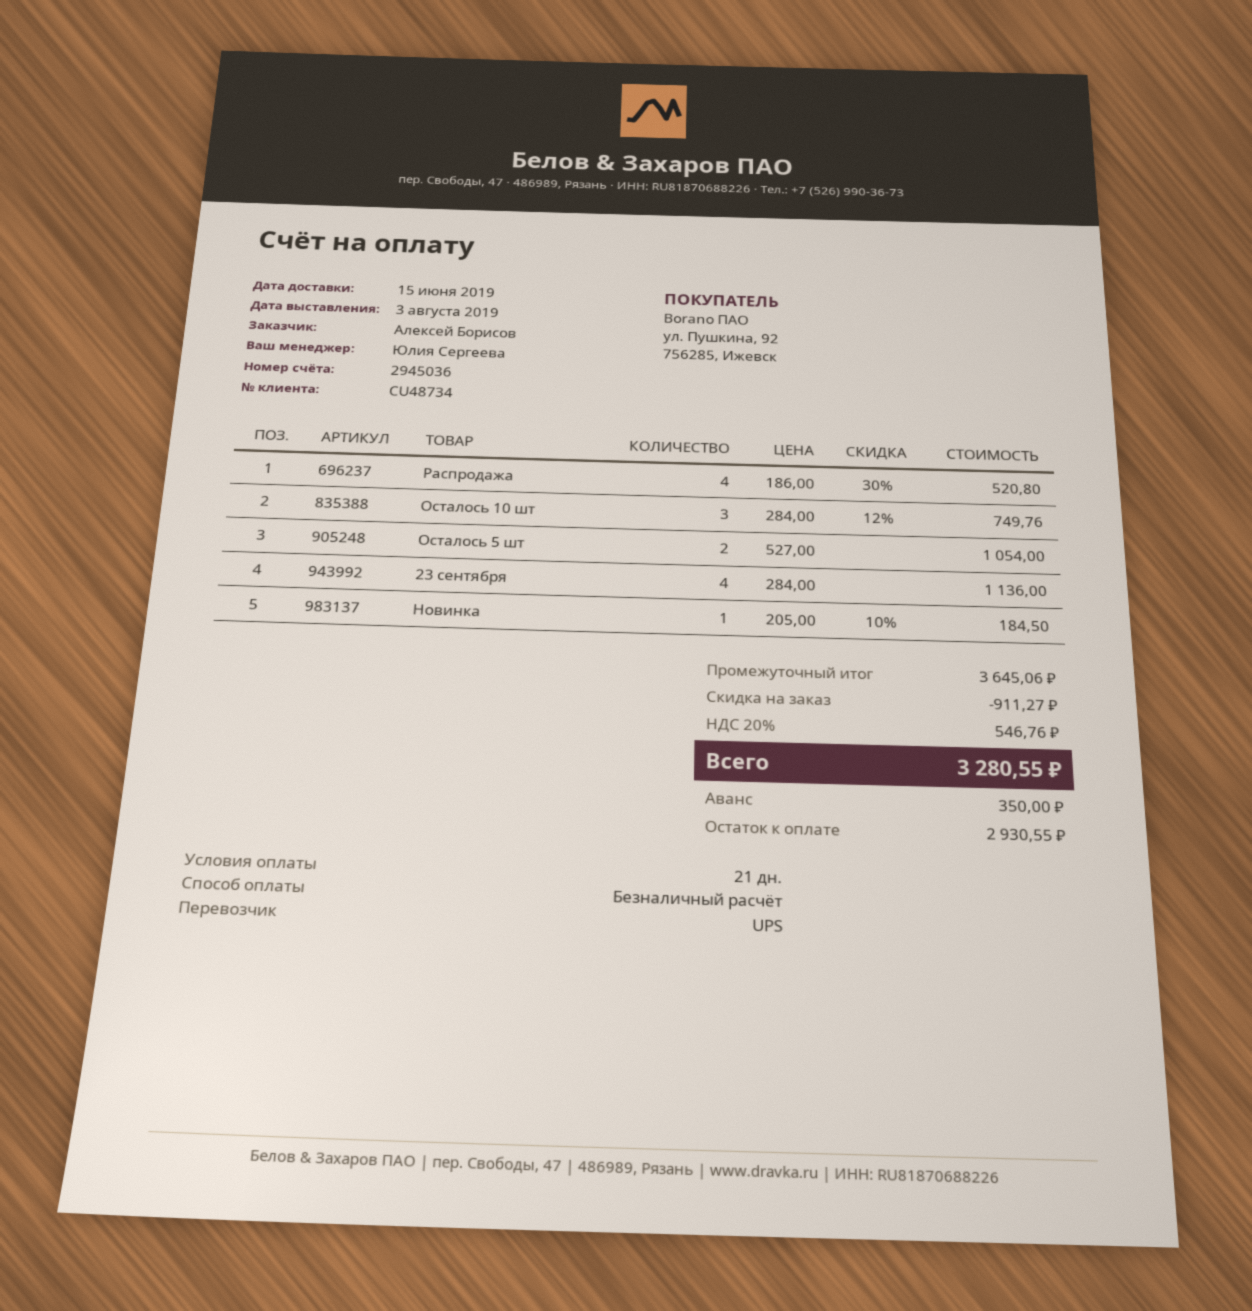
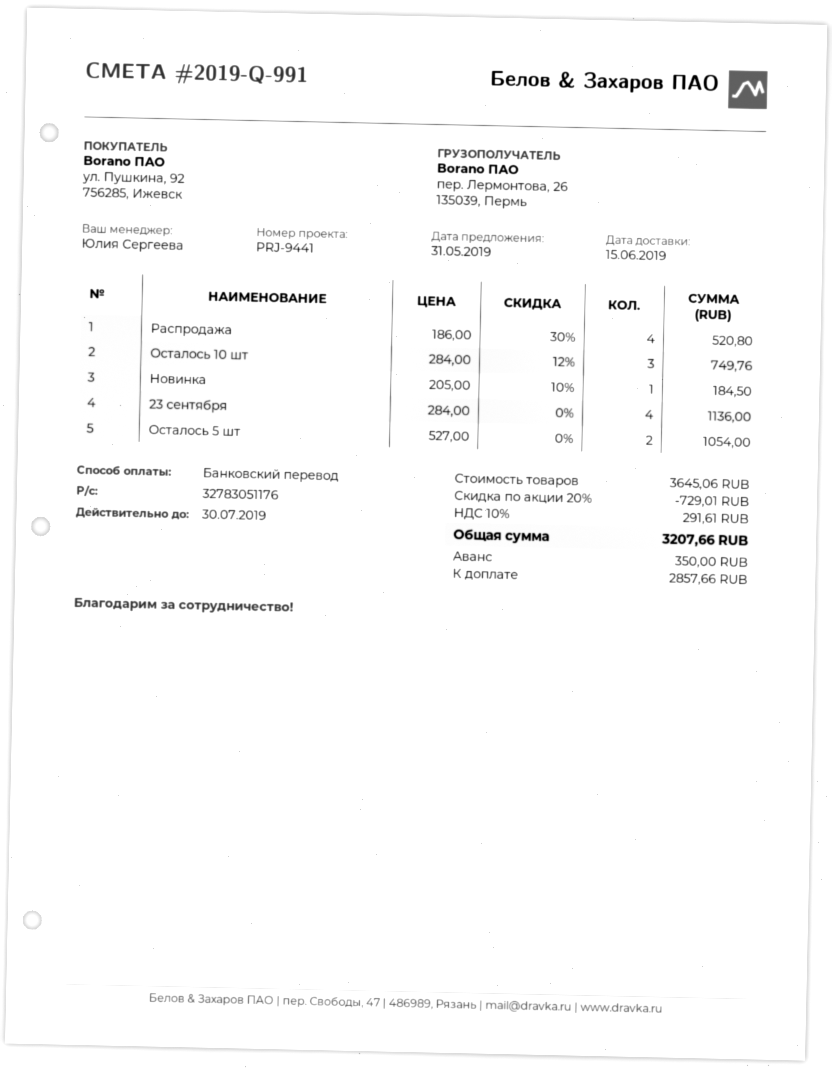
discount: 911.27 -> 729.01
tax: 20% = 546.76 -> 10% = 291.61
total: 3280.55 -> 3207.66
balance: 2930.55 -> 2857.66

